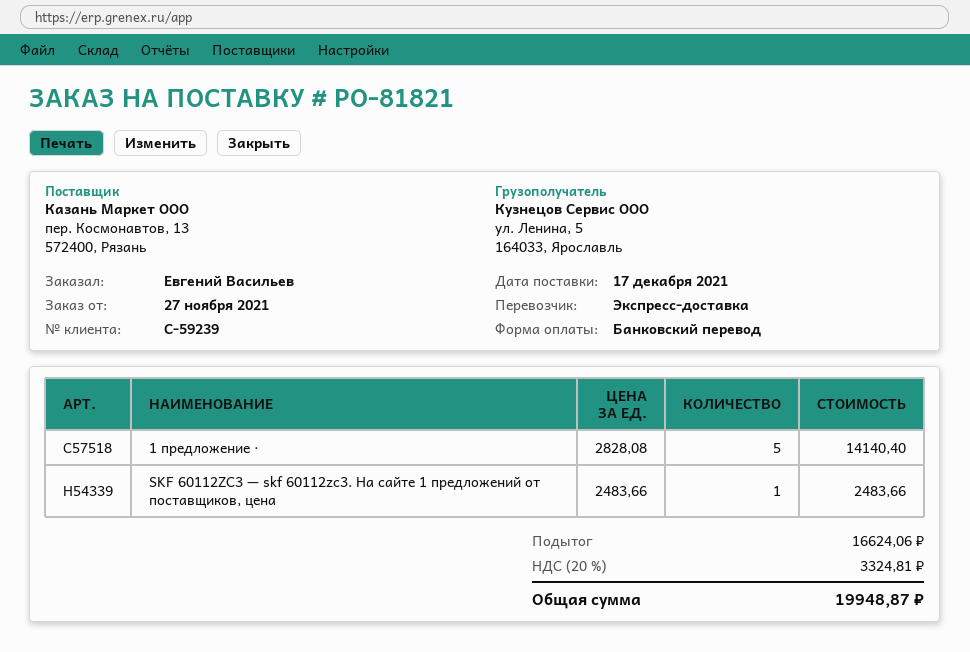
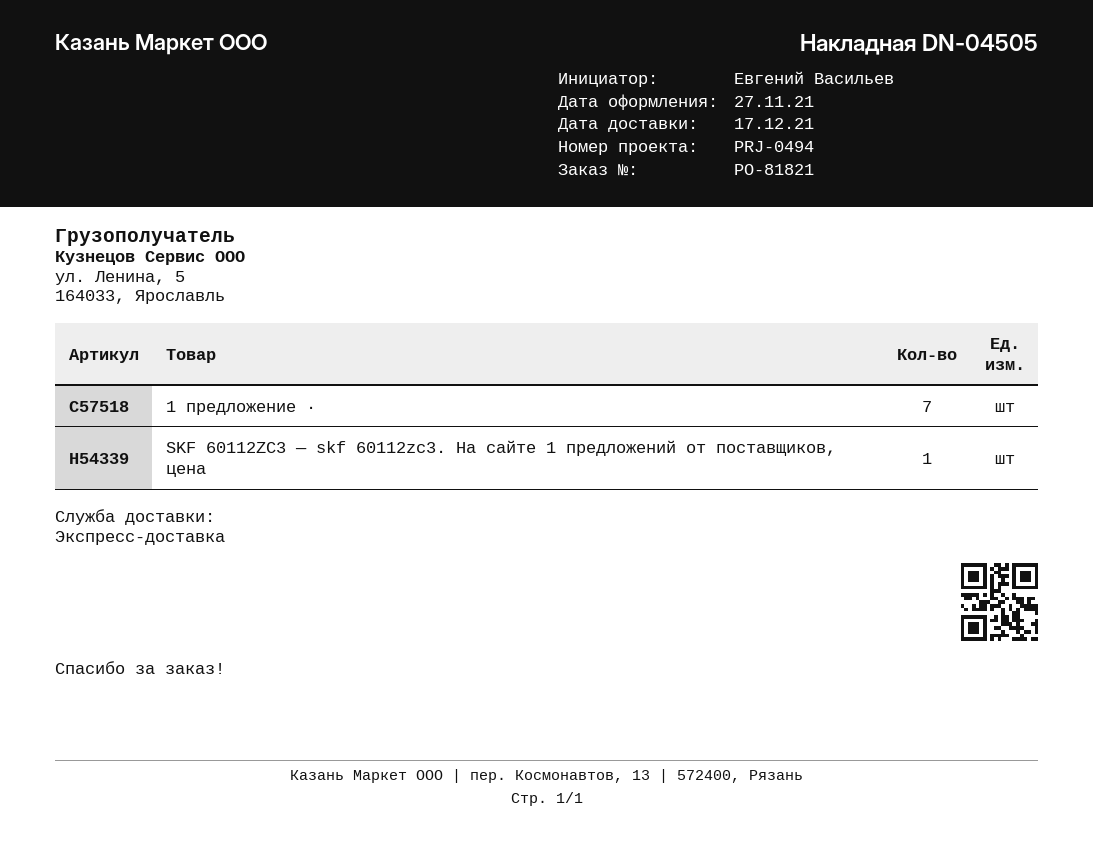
1 предложение ·: 5 -> 7

